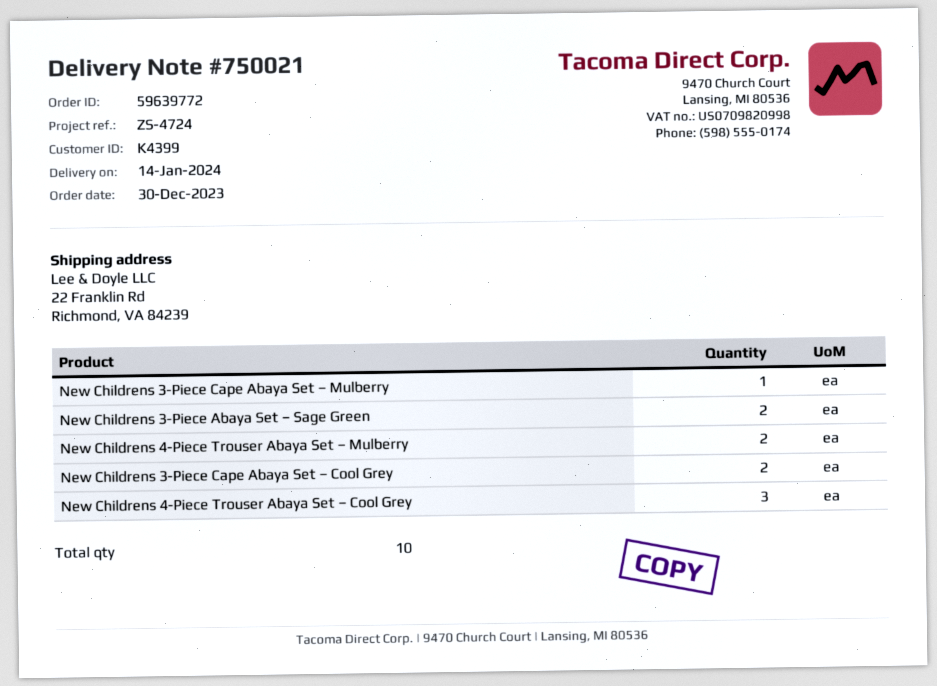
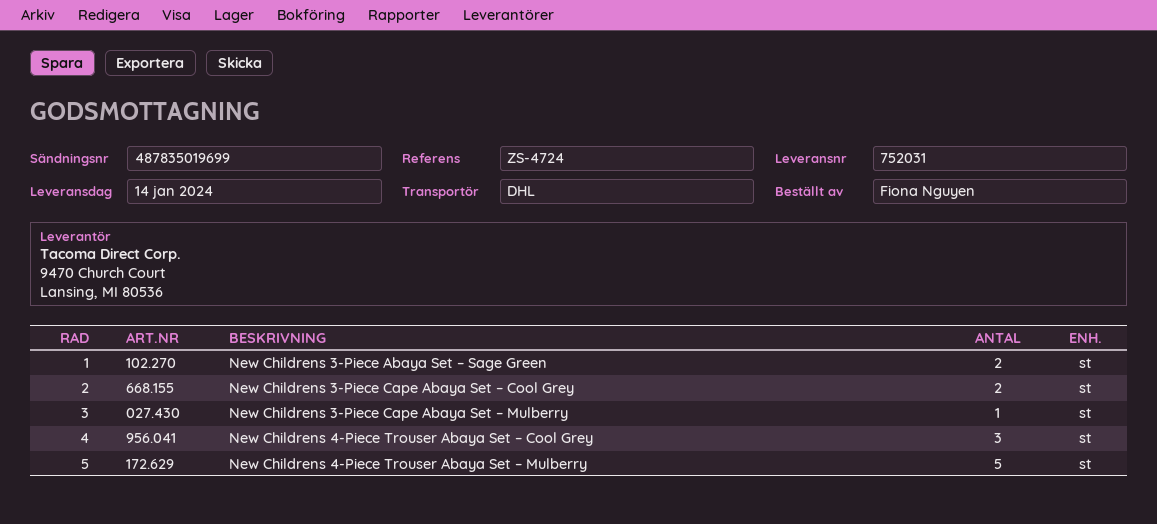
delivery note number: 750021 -> 752031
New Childrens 4-Piece Trouser Abaya Set – Mulberry: 2 -> 5

